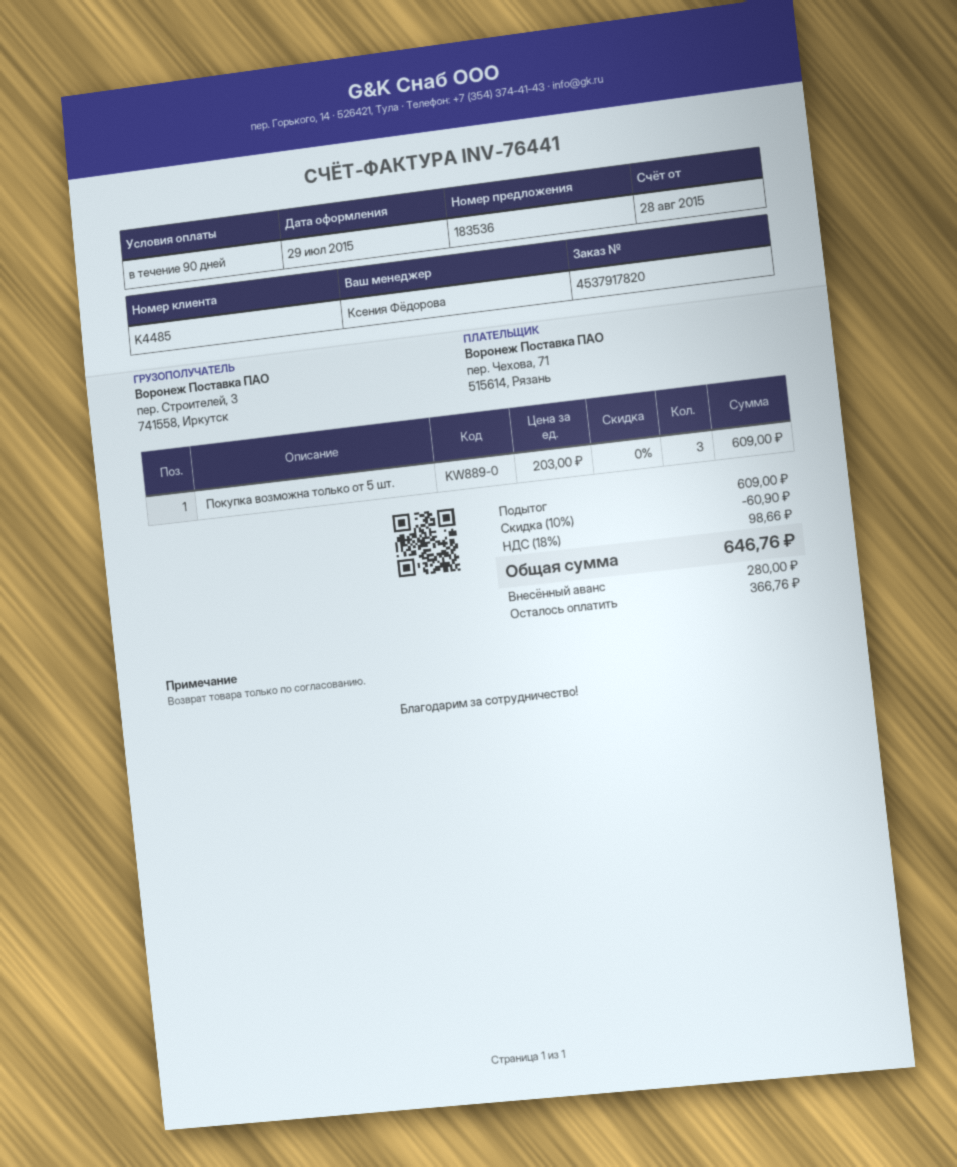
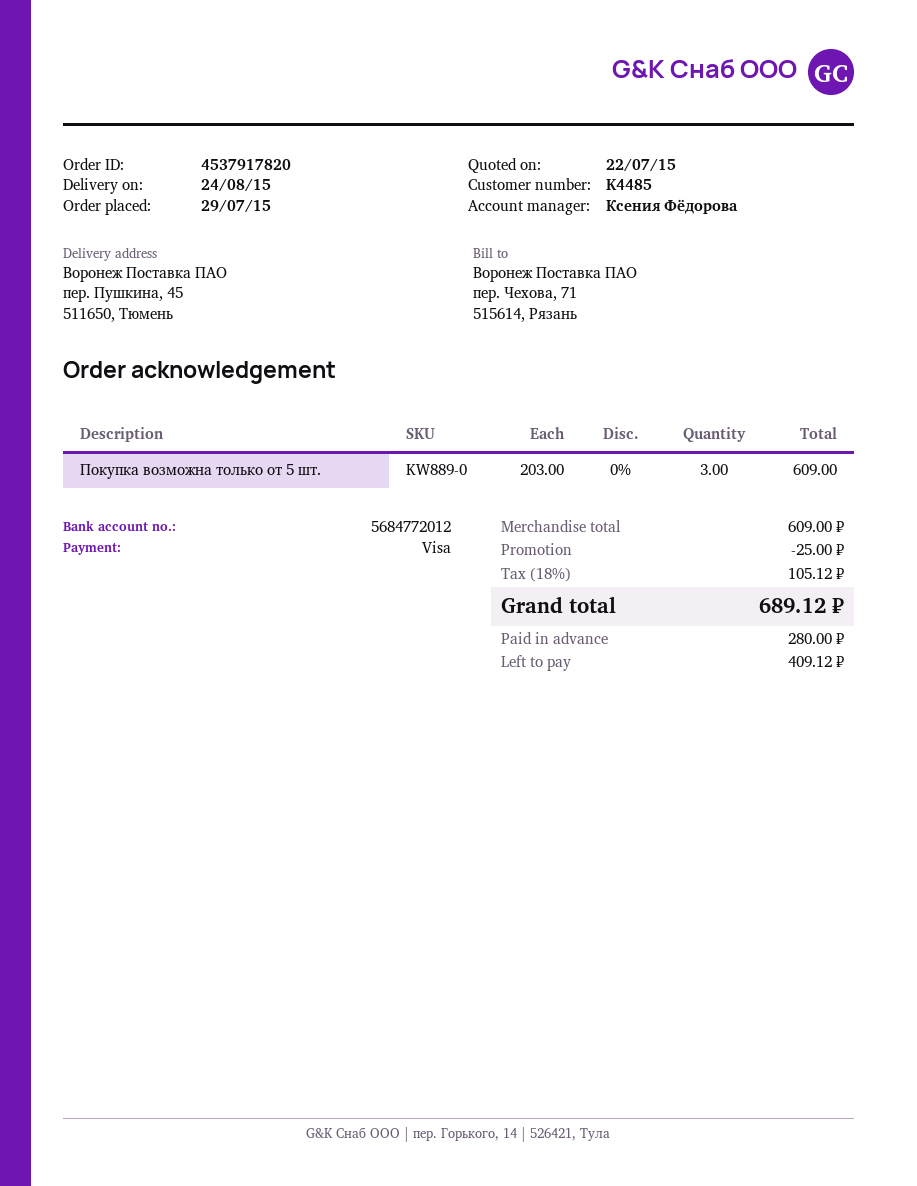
ship to: пер. Строителей, 3, 741558, Иркутск -> пер. Пушкина, 45, 511650, Тюмень
discount: 60.90 -> 25.00
tax: 18% = 98.66 -> 18% = 105.12
total: 646.76 -> 689.12
balance: 366.76 -> 409.12

